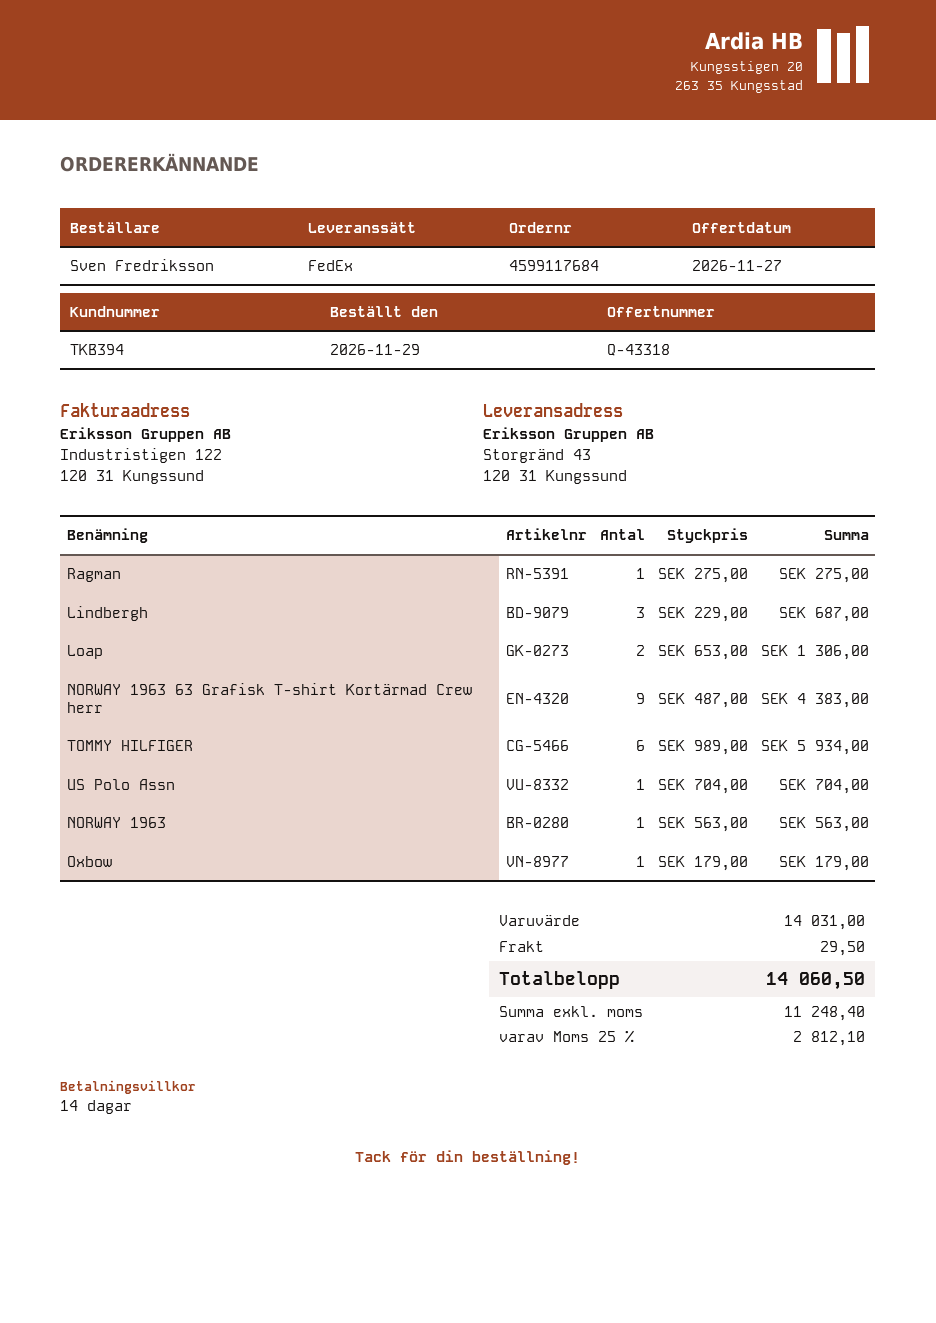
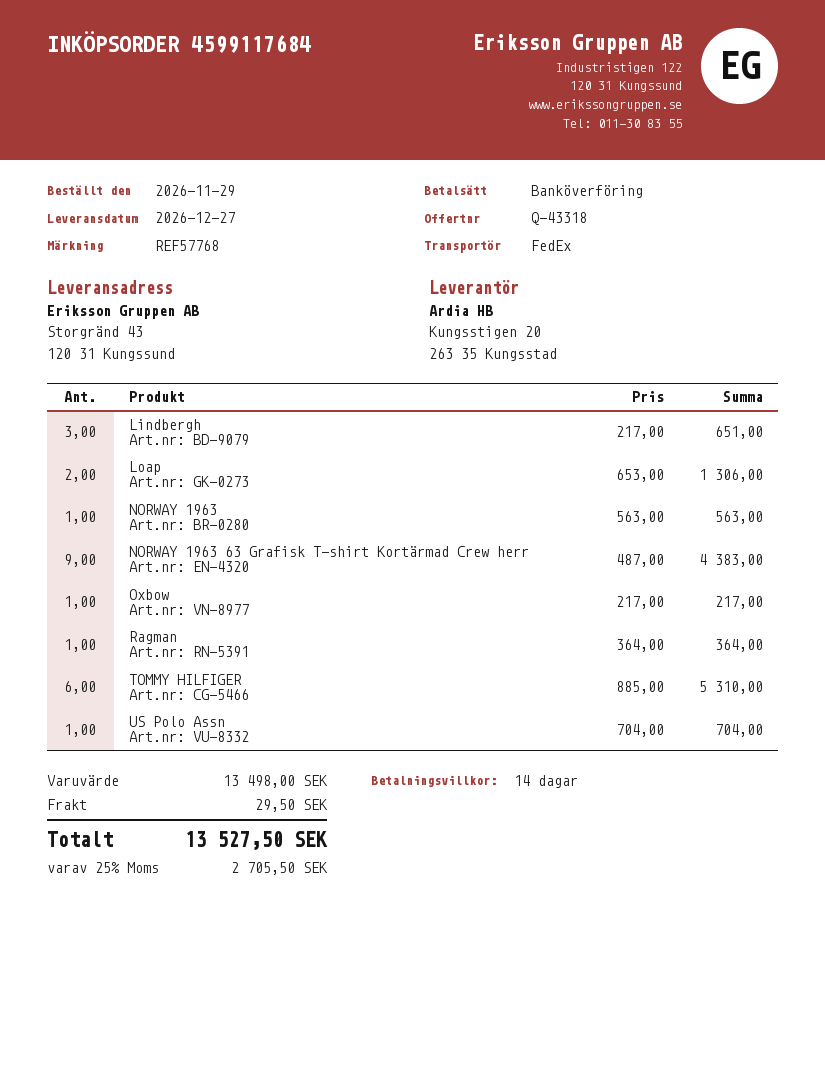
Ragman: 1 x 275.00 = 275.00 -> 1 x 364.00 = 364.00
Lindbergh: 3 x 229.00 = 687.00 -> 3 x 217.00 = 651.00
TOMMY HILFIGER: 6 x 989.00 = 5934.00 -> 6 x 885.00 = 5310.00
Oxbow: 1 x 179.00 = 179.00 -> 1 x 217.00 = 217.00
subtotal: 14031.00 -> 13498.00
tax: 25% = 2812.10 -> 25% = 2705.50
total: 14060.50 -> 13527.50

